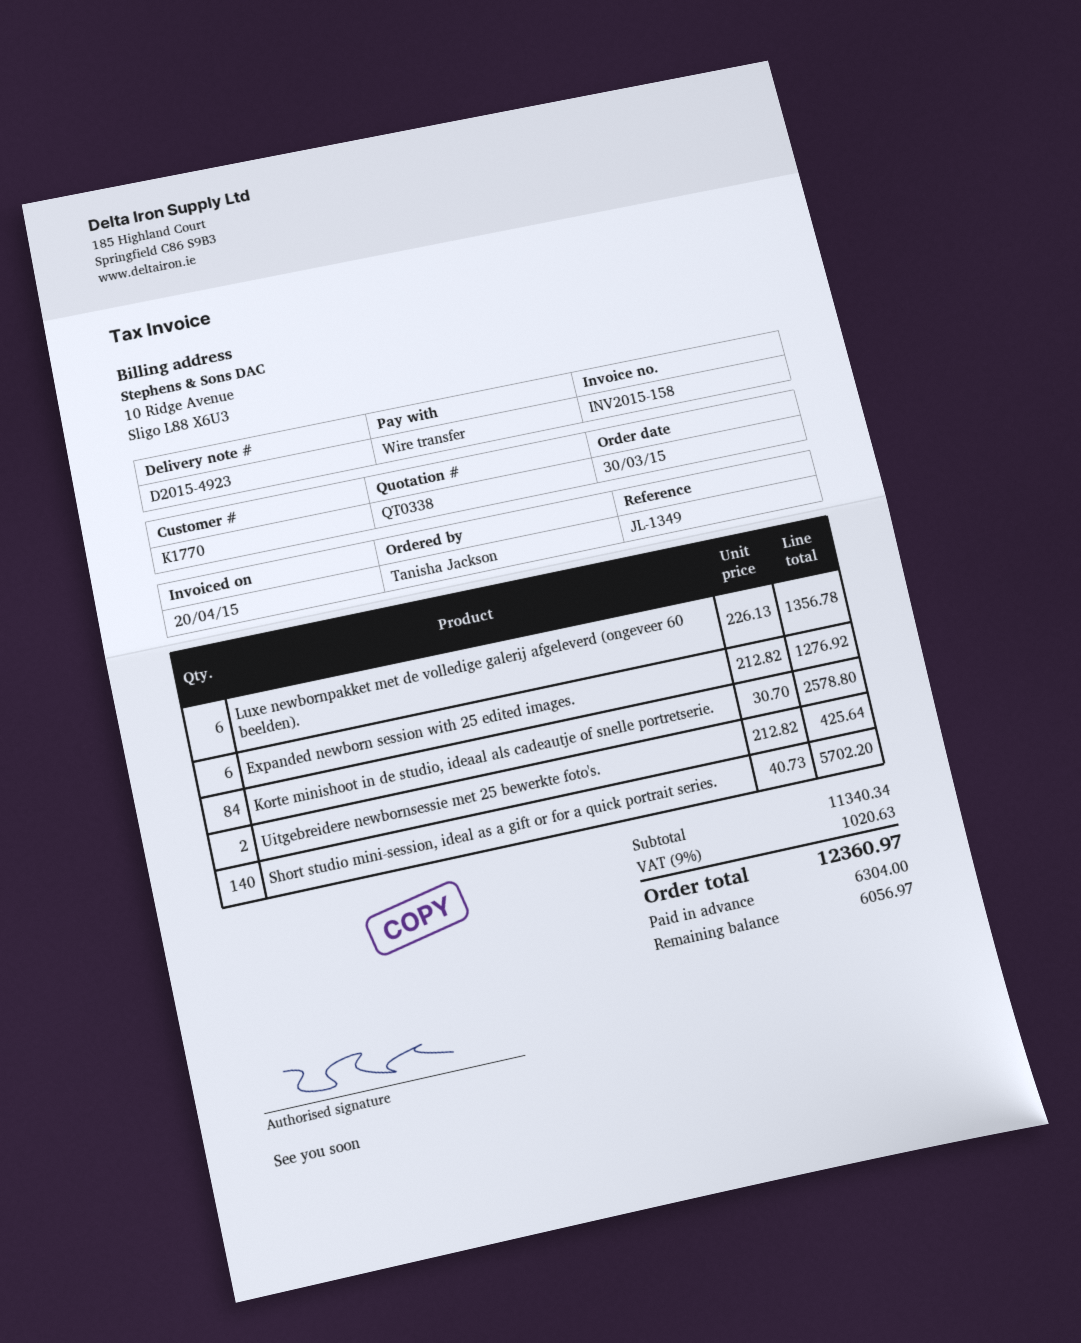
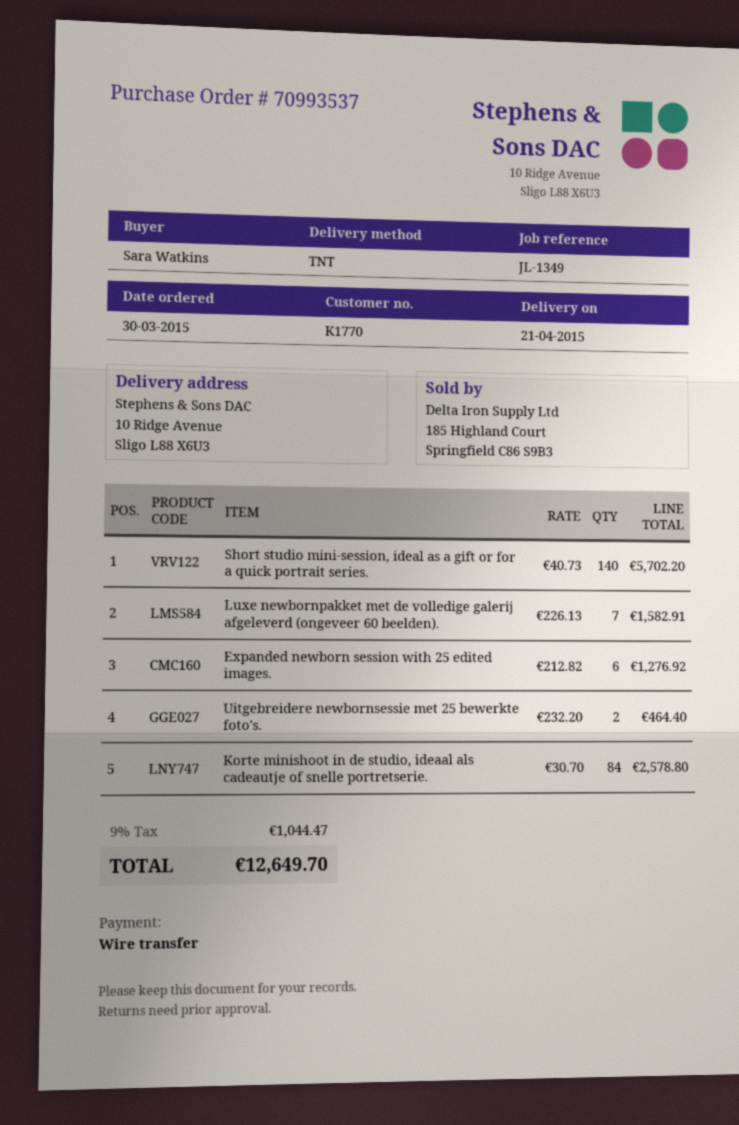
ordered by: Tanisha Jackson -> Sara Watkins
Luxe newbornpakket met de volledige galerij afgeleverd (ongeveer 60 beelden).: 6 x 226.13 = 1356.78 -> 7 x 226.13 = 1582.91
Uitgebreidere newbornsessie met 25 bewerkte foto's.: 2 x 212.82 = 425.64 -> 2 x 232.20 = 464.40
tax: 9% = 1020.63 -> 9% = 1044.47
total: 12360.97 -> 12649.70

